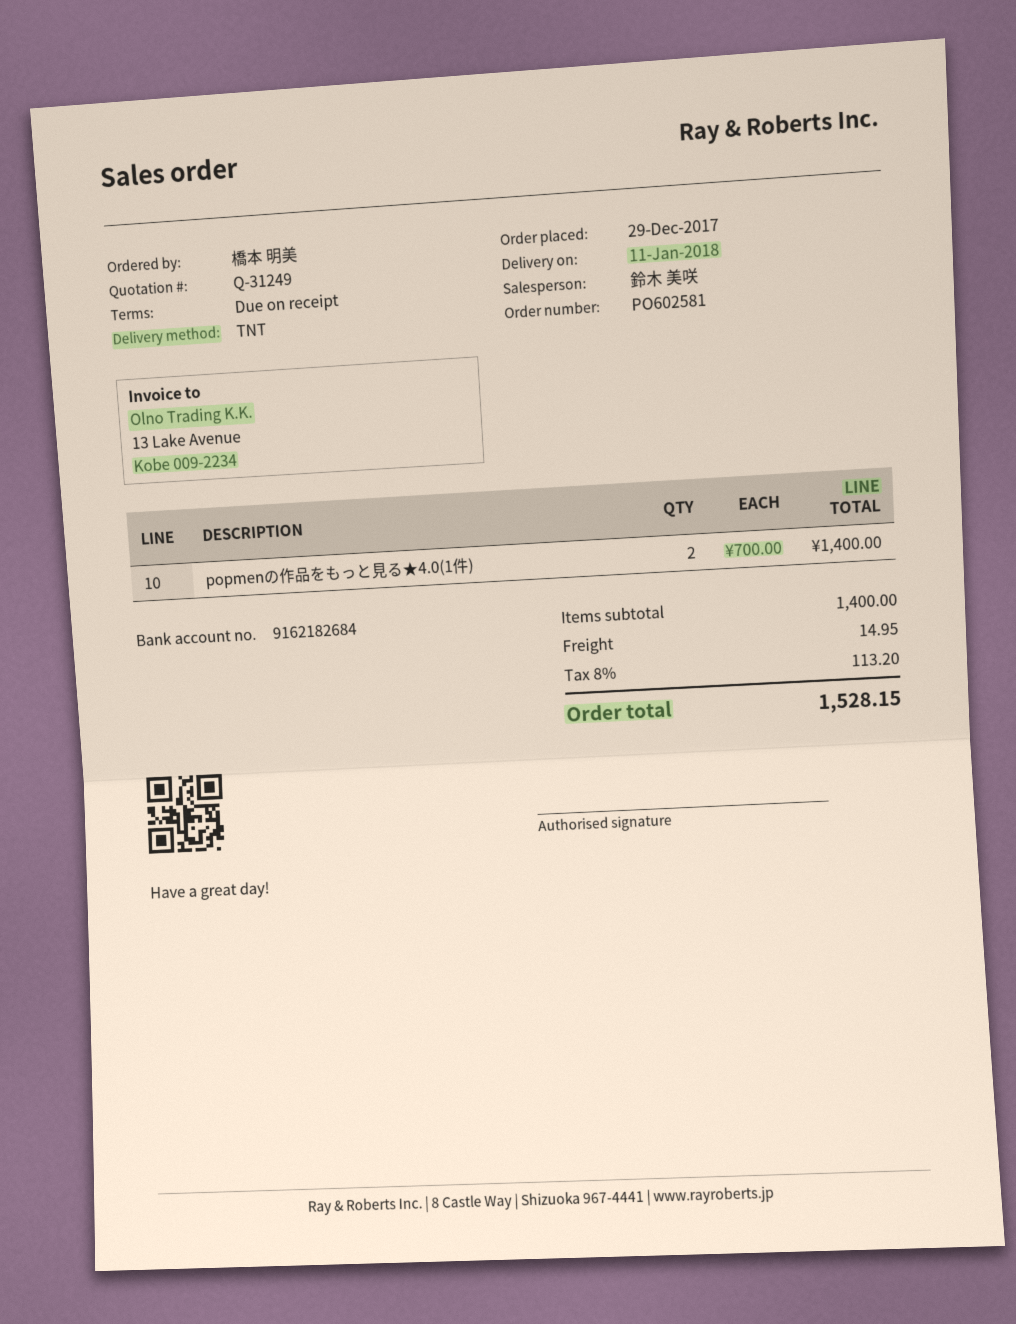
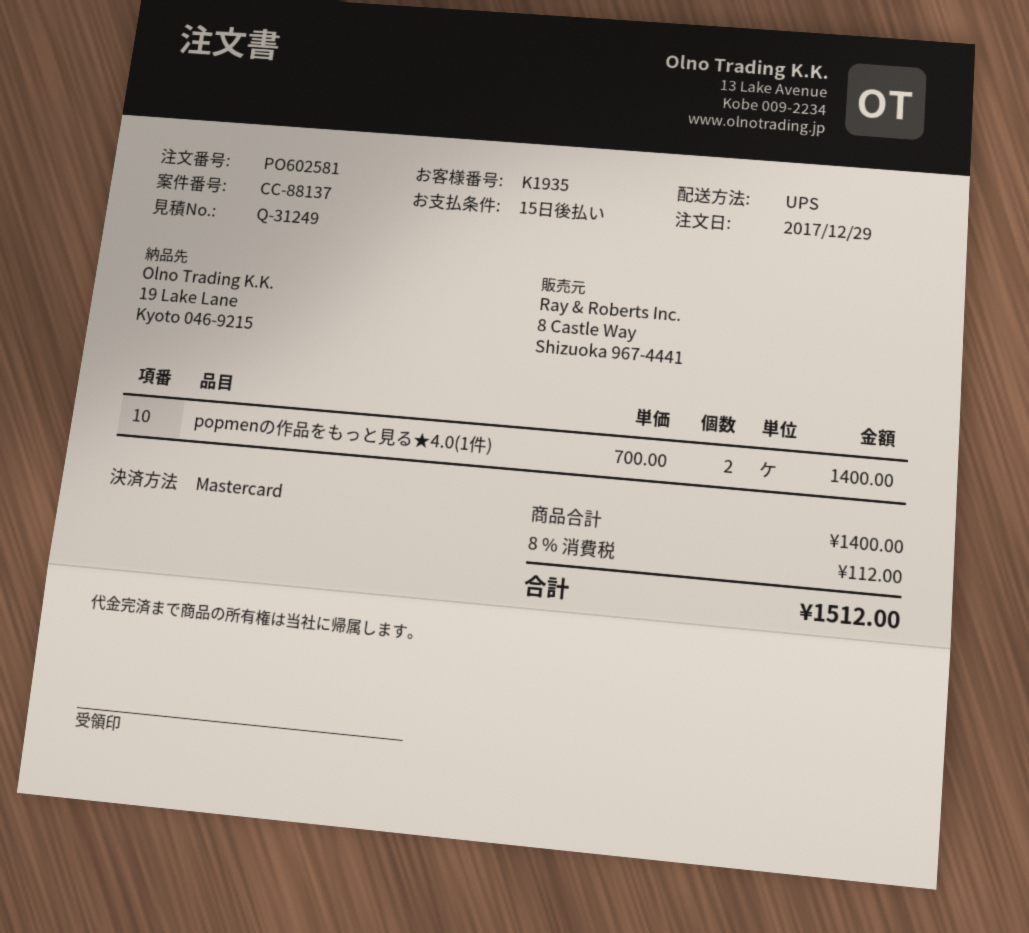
payment terms: on receipt -> 15 days
shipping method: TNT -> UPS
shipping: 14.95 -> none
tax: 8% = 113.20 -> 8% = 112.00
total: 1528.15 -> 1512.00

